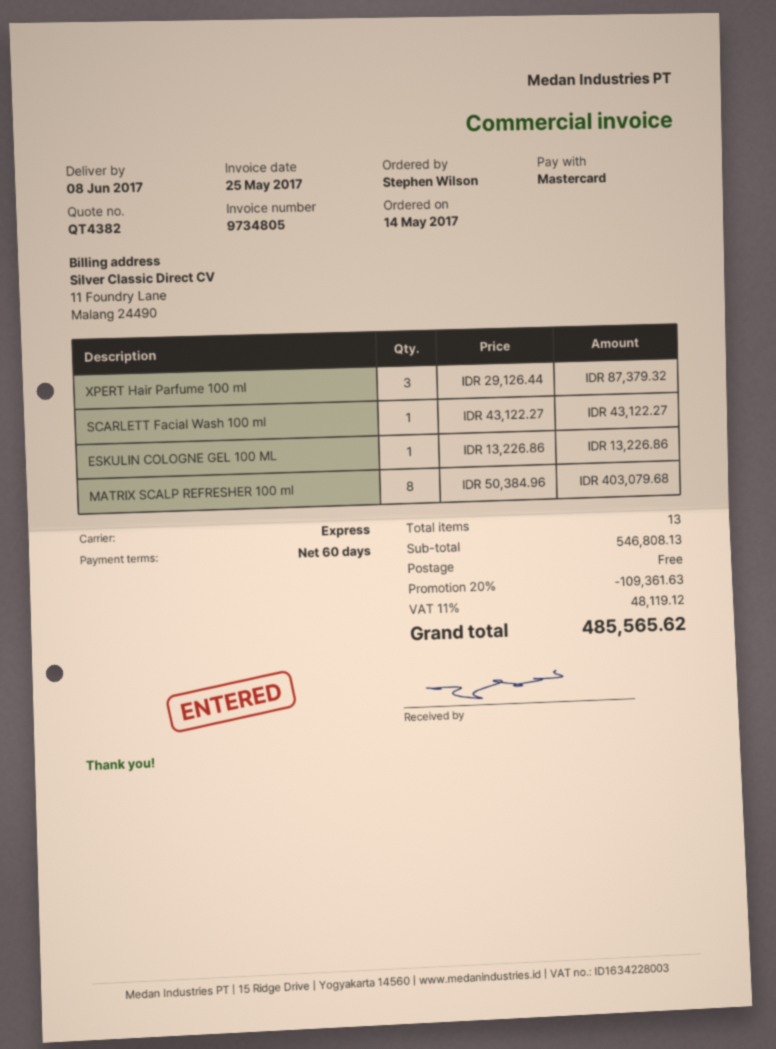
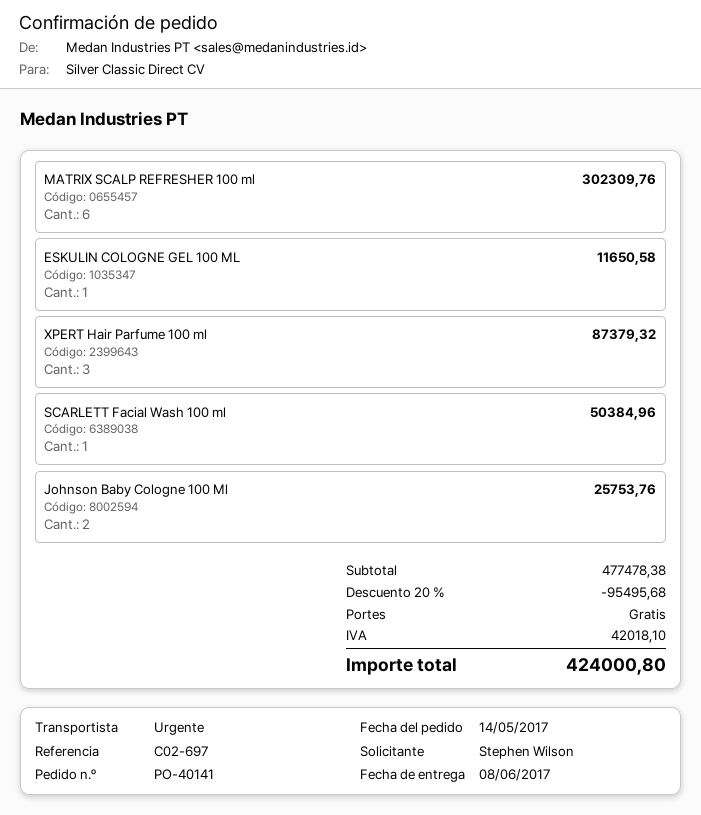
SCARLETT Facial Wash 100 ml: 1 for 43122.27 -> 1 for 50384.96
ESKULIN COLOGNE GEL 100 ML: 1 for 13226.86 -> 1 for 11650.58
MATRIX SCALP REFRESHER 100 ml: 8 for 403079.68 -> 6 for 302309.76
Johnson Baby Cologne 100 Ml: none -> 2 for 25753.76
subtotal: 546808.13 -> 477478.38
discount: 20% = 109361.63 -> 20% = 95495.68
tax: 48119.12 -> 42018.10
total: 485565.62 -> 424000.80

